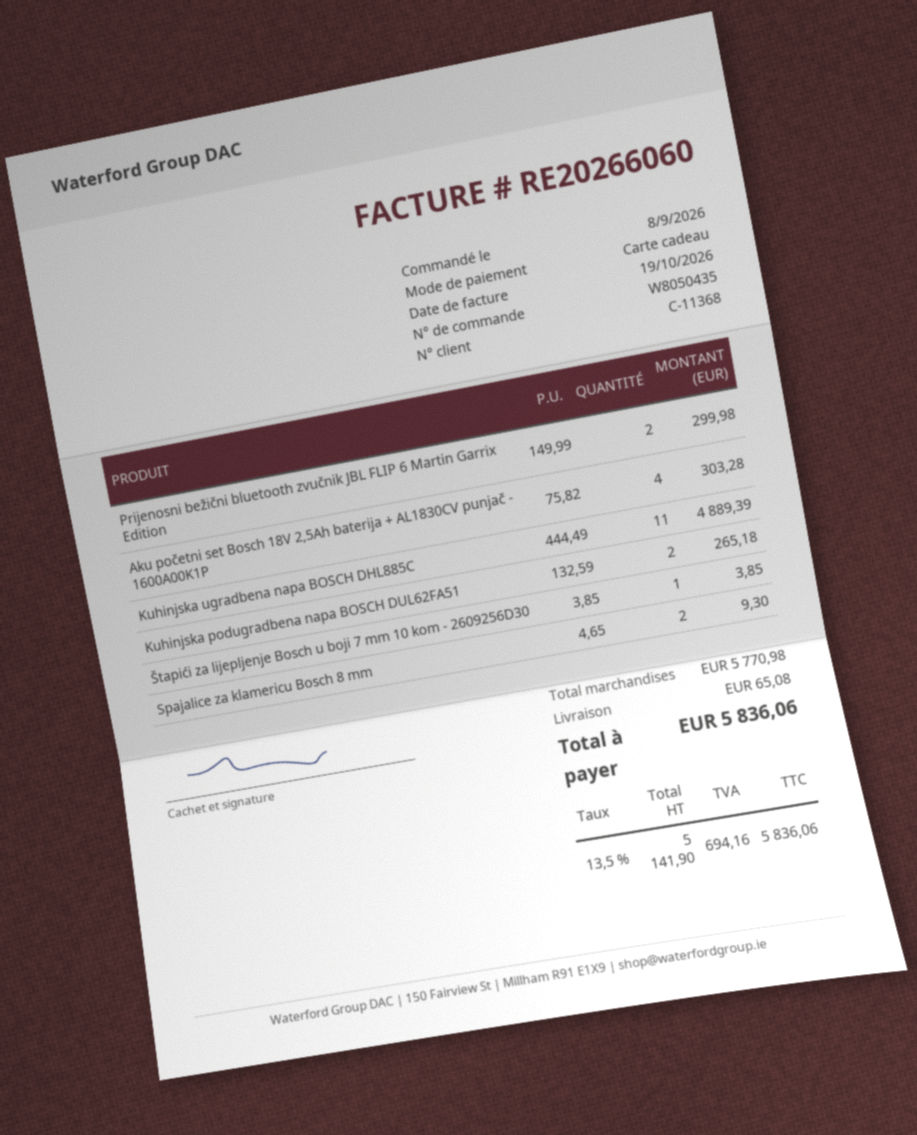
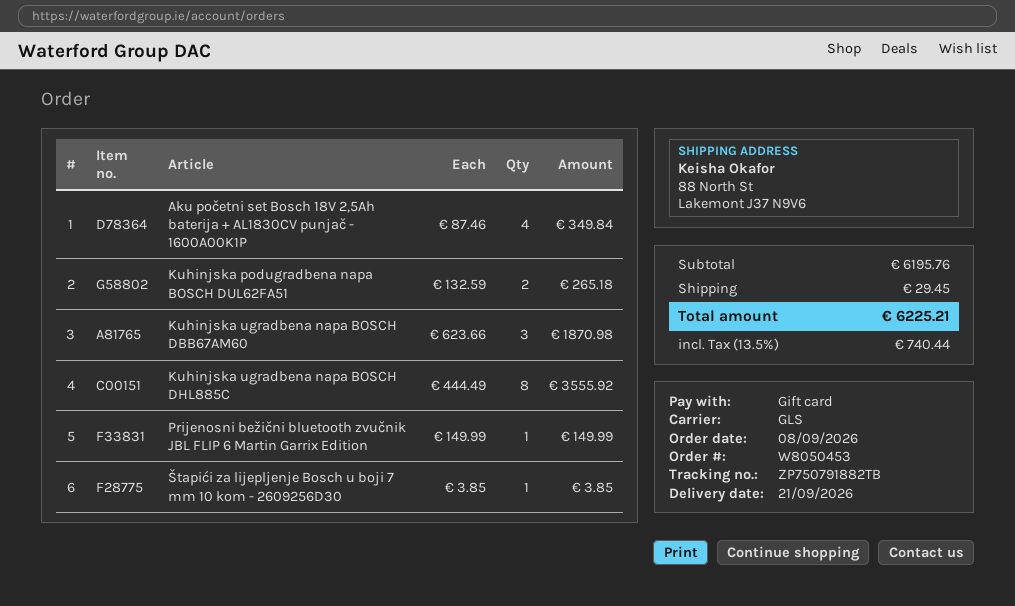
order number: W8050435 -> W8050453
Prijenosni bežični bluetooth zvučnik JBL FLIP 6 Martin Garrix Edition: 2 x 149.99 = 299.98 -> 1 x 149.99 = 149.99
Aku početni set Bosch 18V 2,5Ah baterija + AL1830CV punjač - 1600A00K1P: 4 x 75.82 = 303.28 -> 4 x 87.46 = 349.84
Kuhinjska ugradbena napa BOSCH DHL885C: 11 x 444.49 = 4889.39 -> 8 x 444.49 = 3555.92
Spajalice za klamericu Bosch 8 mm: 2 x 4.65 = 9.30 -> none
Kuhinjska ugradbena napa BOSCH DBB67AM60: none -> 3 x 623.66 = 1870.98
subtotal: 5770.98 -> 6195.76
shipping: 65.08 -> 29.45
tax: 13.5% = 694.16 -> 13.5% = 740.44
total: 5836.06 -> 6225.21

